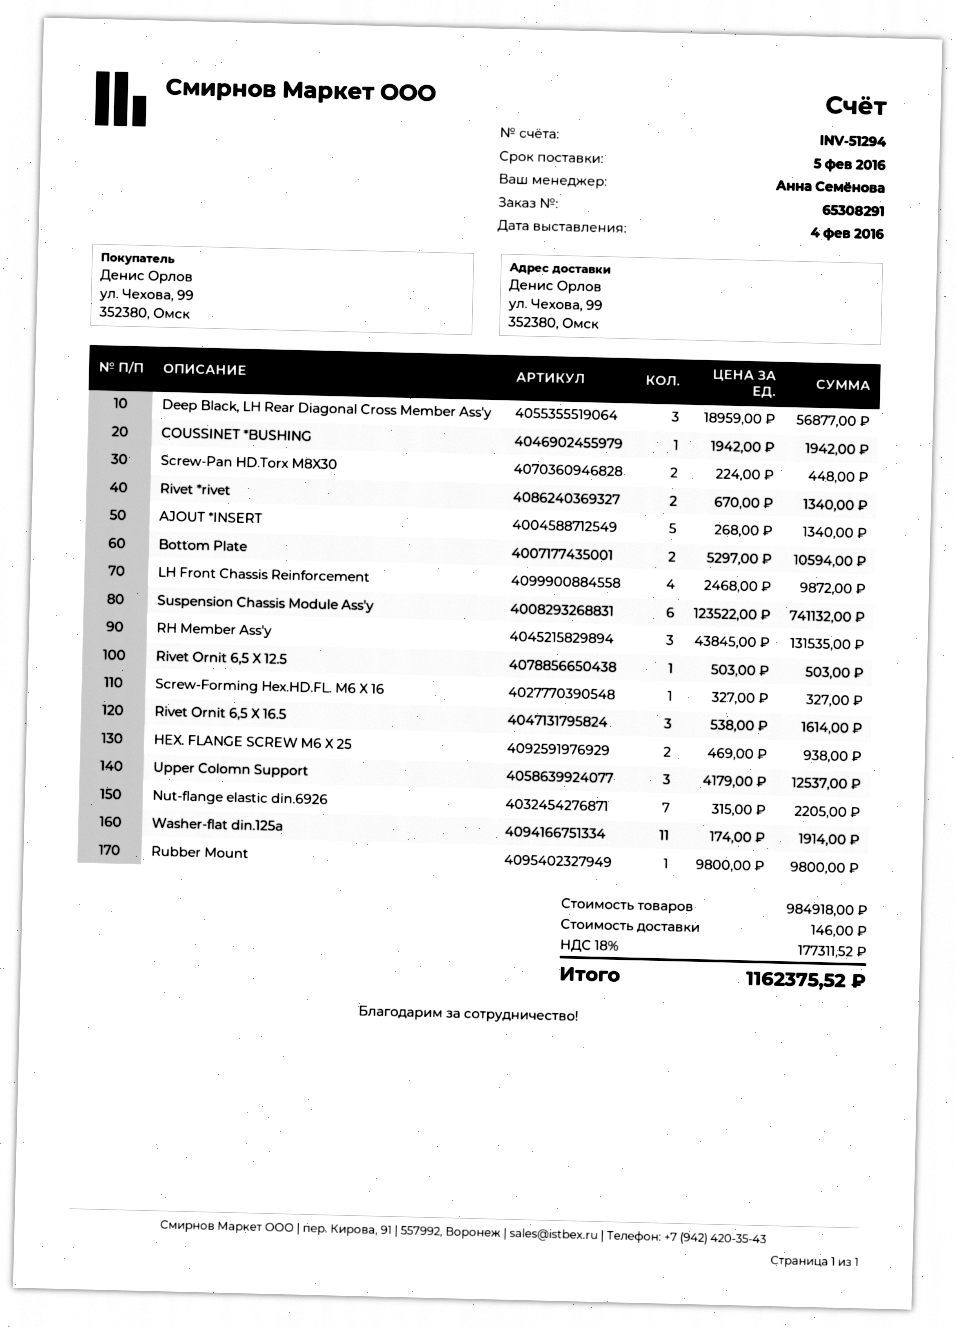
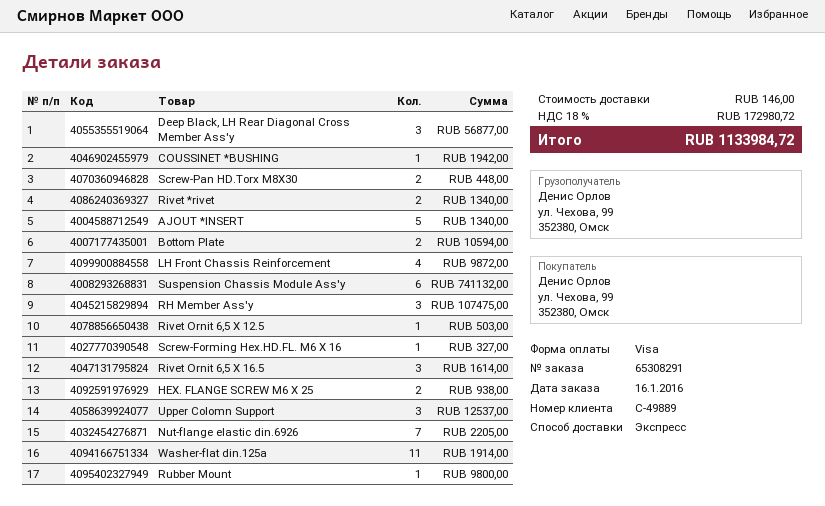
RH Member Ass'y: 3 for 131535.00 -> 3 for 107475.00
tax: 18% = 177311.52 -> 18% = 172980.72
total: 1162375.52 -> 1133984.72

